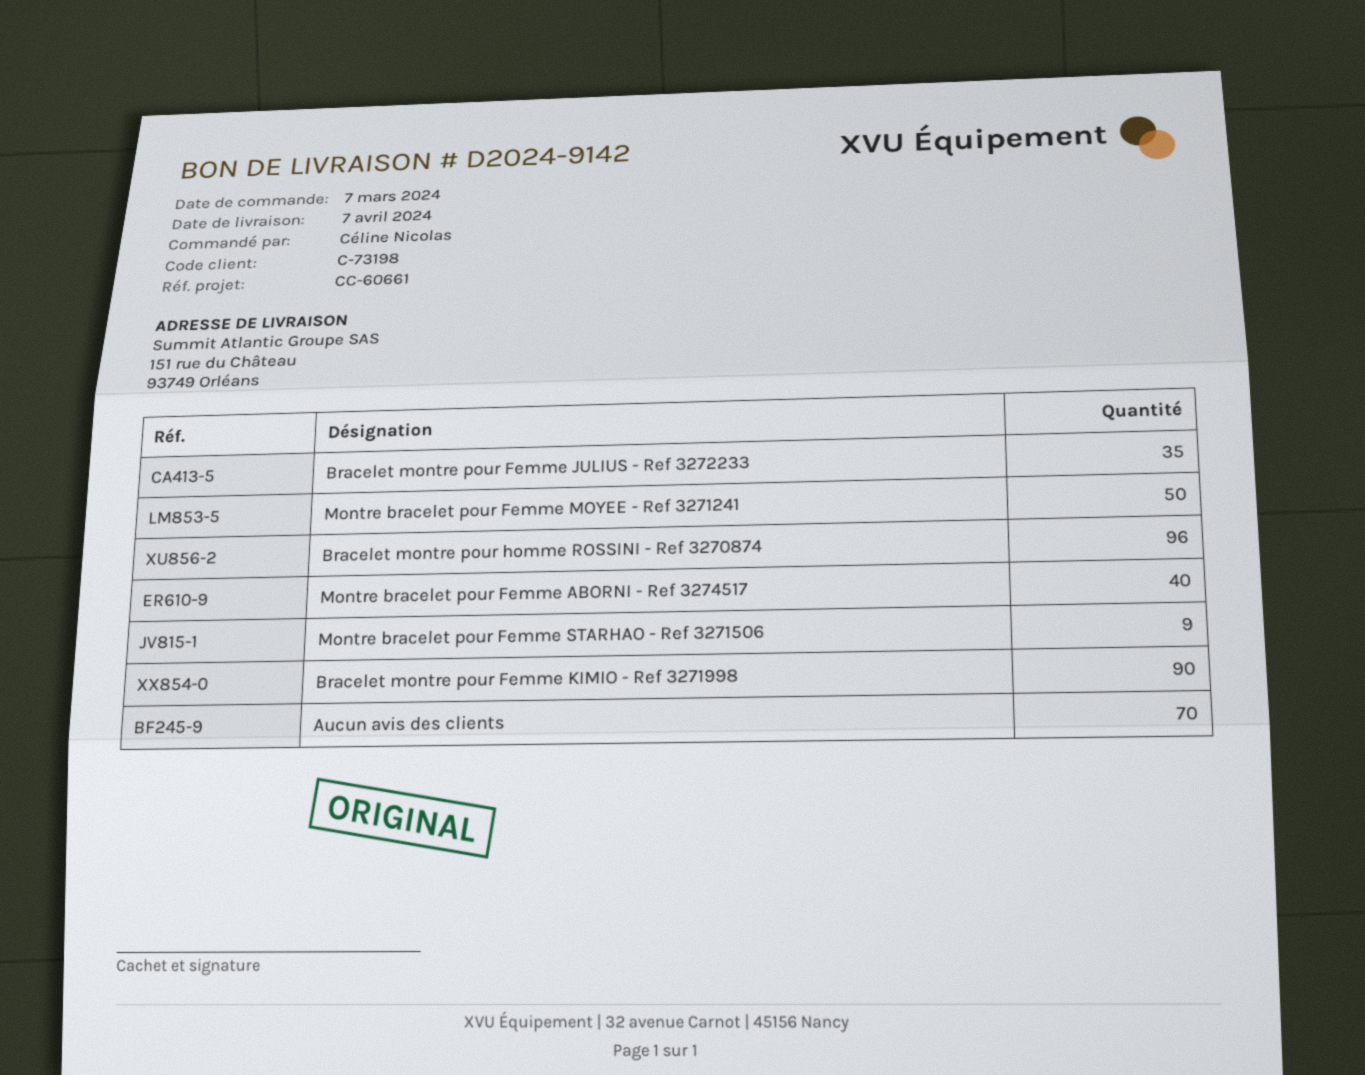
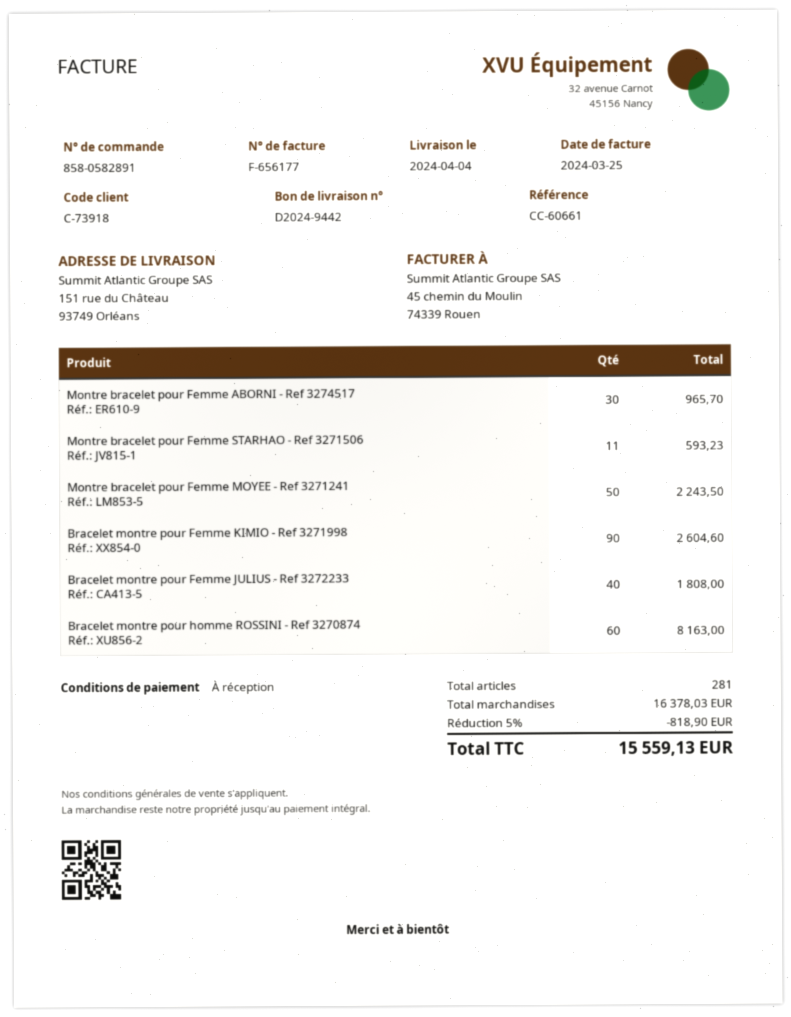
delivery note number: D2024-9142 -> D2024-9442
delivery date: 2024-04-07 -> 2024-04-04
customer number: C-73198 -> C-73918
Bracelet montre pour Femme JULIUS - Ref 3272233: 35 -> 40
Bracelet montre pour homme ROSSINI - Ref 3270874: 96 -> 60
Montre bracelet pour Femme ABORNI - Ref 3274517: 40 -> 30
Montre bracelet pour Femme STARHAO - Ref 3271506: 9 -> 11
Aucun avis des clients: 70 -> none

